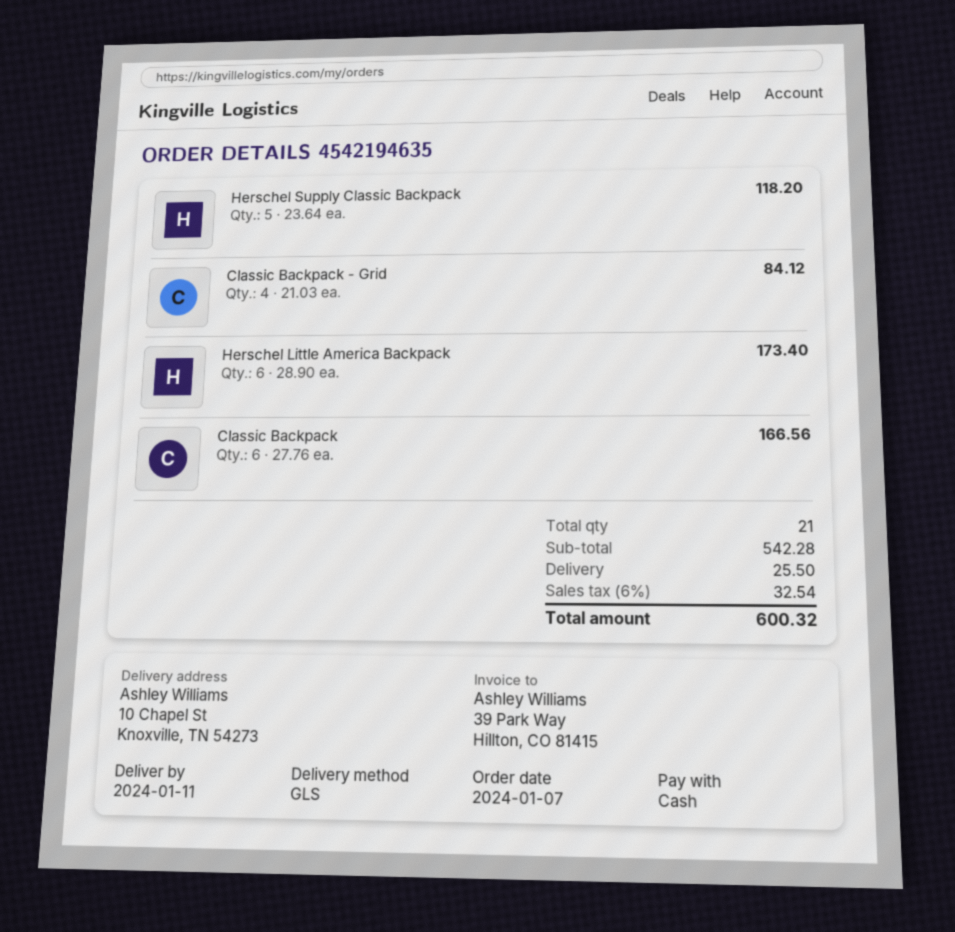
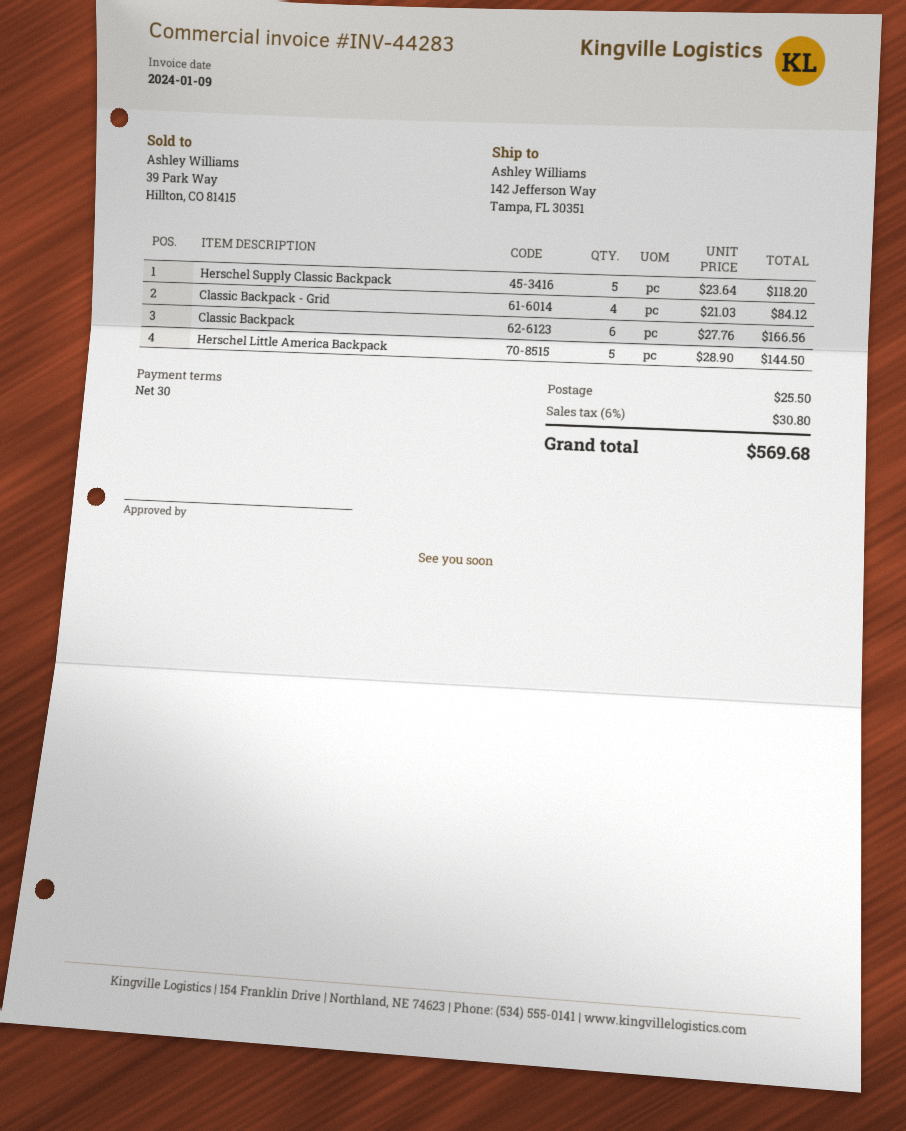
ship to: 10 Chapel St, Knoxville, TN 54273 -> 142 Jefferson Way, Tampa, FL 30351
Herschel Little America Backpack: 6 x 28.90 = 173.40 -> 5 x 28.90 = 144.50
tax: 6% = 32.54 -> 6% = 30.80
total: 600.32 -> 569.68

